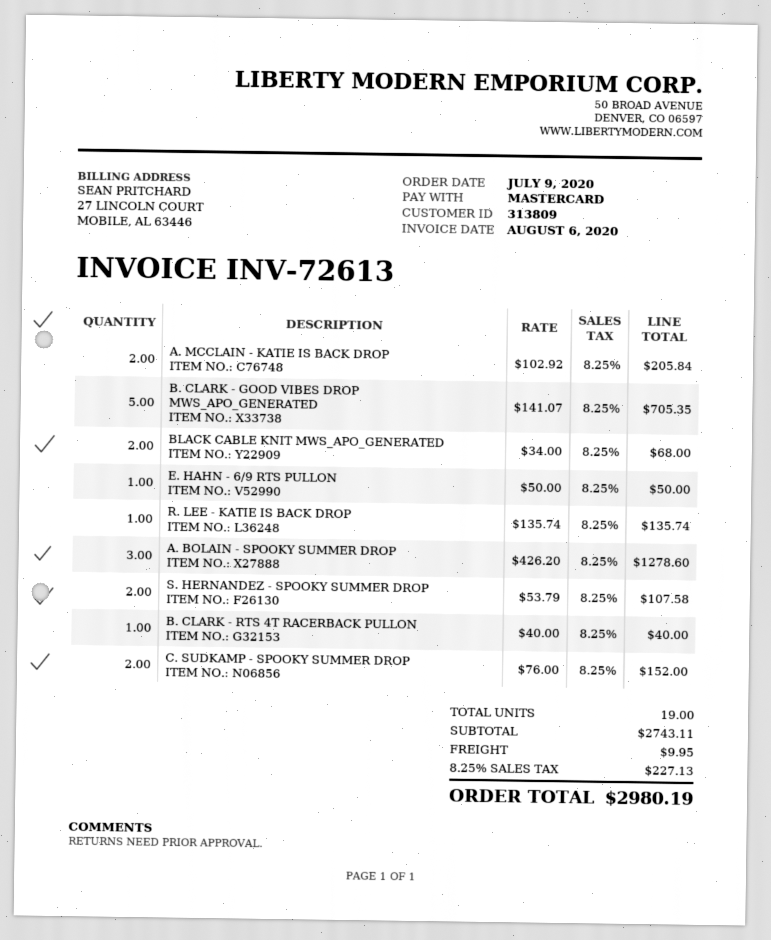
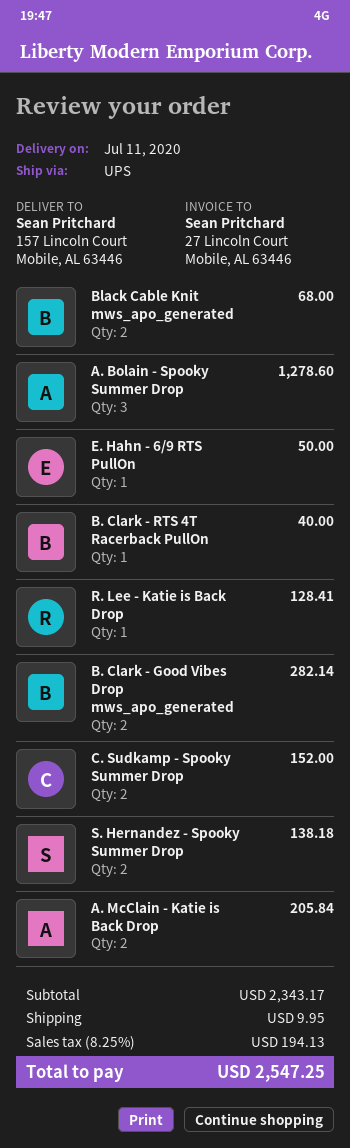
B. CLARK - GOOD VIBES DROP MWS_APO_GENERATED: 5 for 705.35 -> 2 for 282.14
R. LEE - KATIE IS BACK DROP: 1 for 135.74 -> 1 for 128.41
S. HERNANDEZ - SPOOKY SUMMER DROP: 2 for 107.58 -> 2 for 138.18
subtotal: 2743.11 -> 2343.17
tax: 8.25% = 227.13 -> 8.25% = 194.13
total: 2980.19 -> 2547.25

